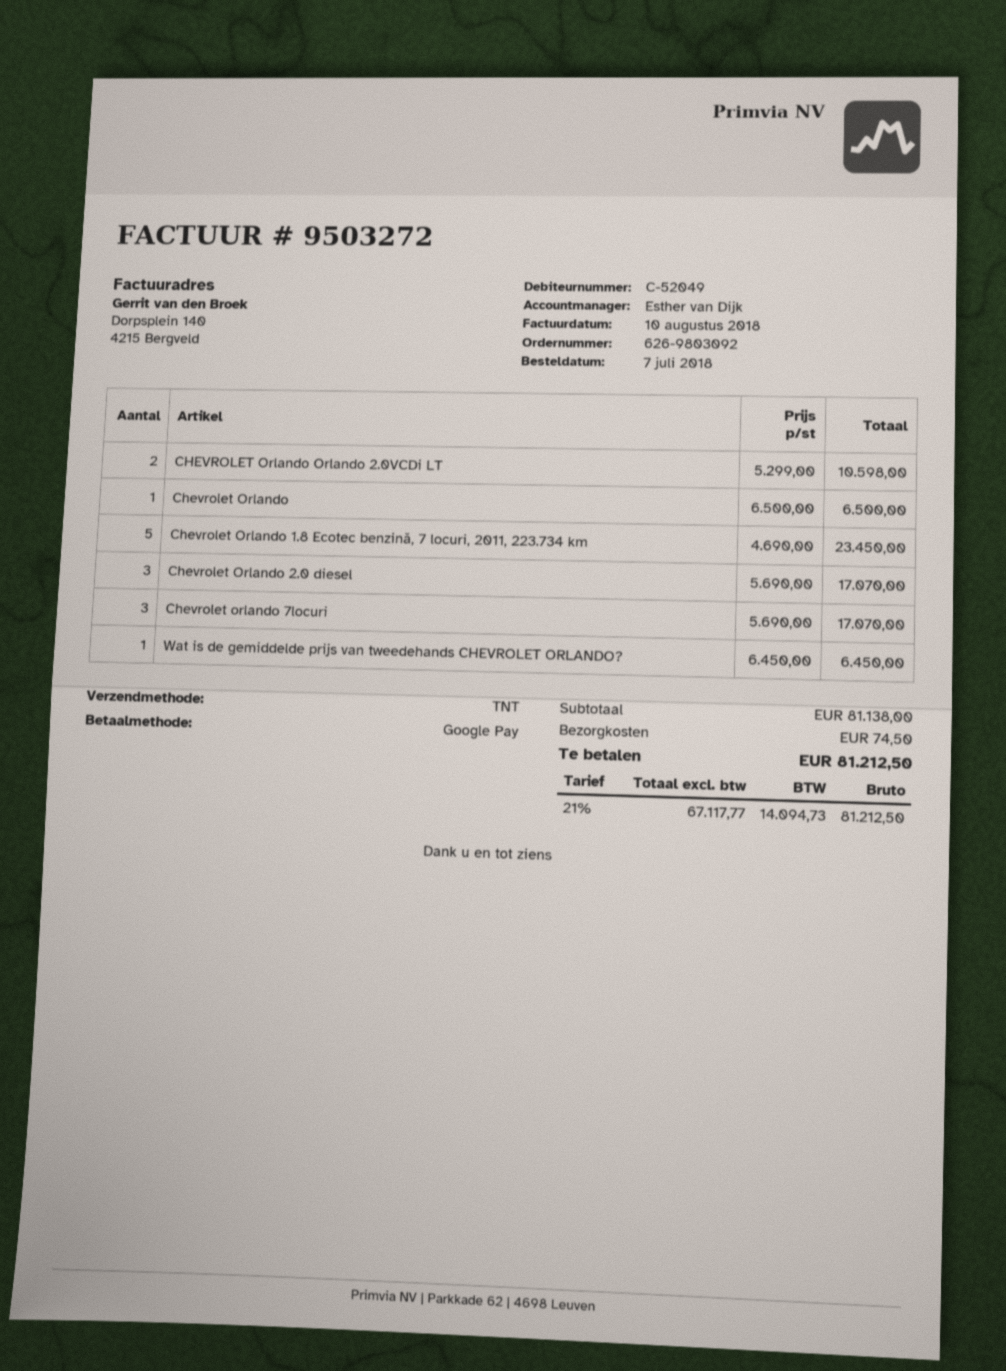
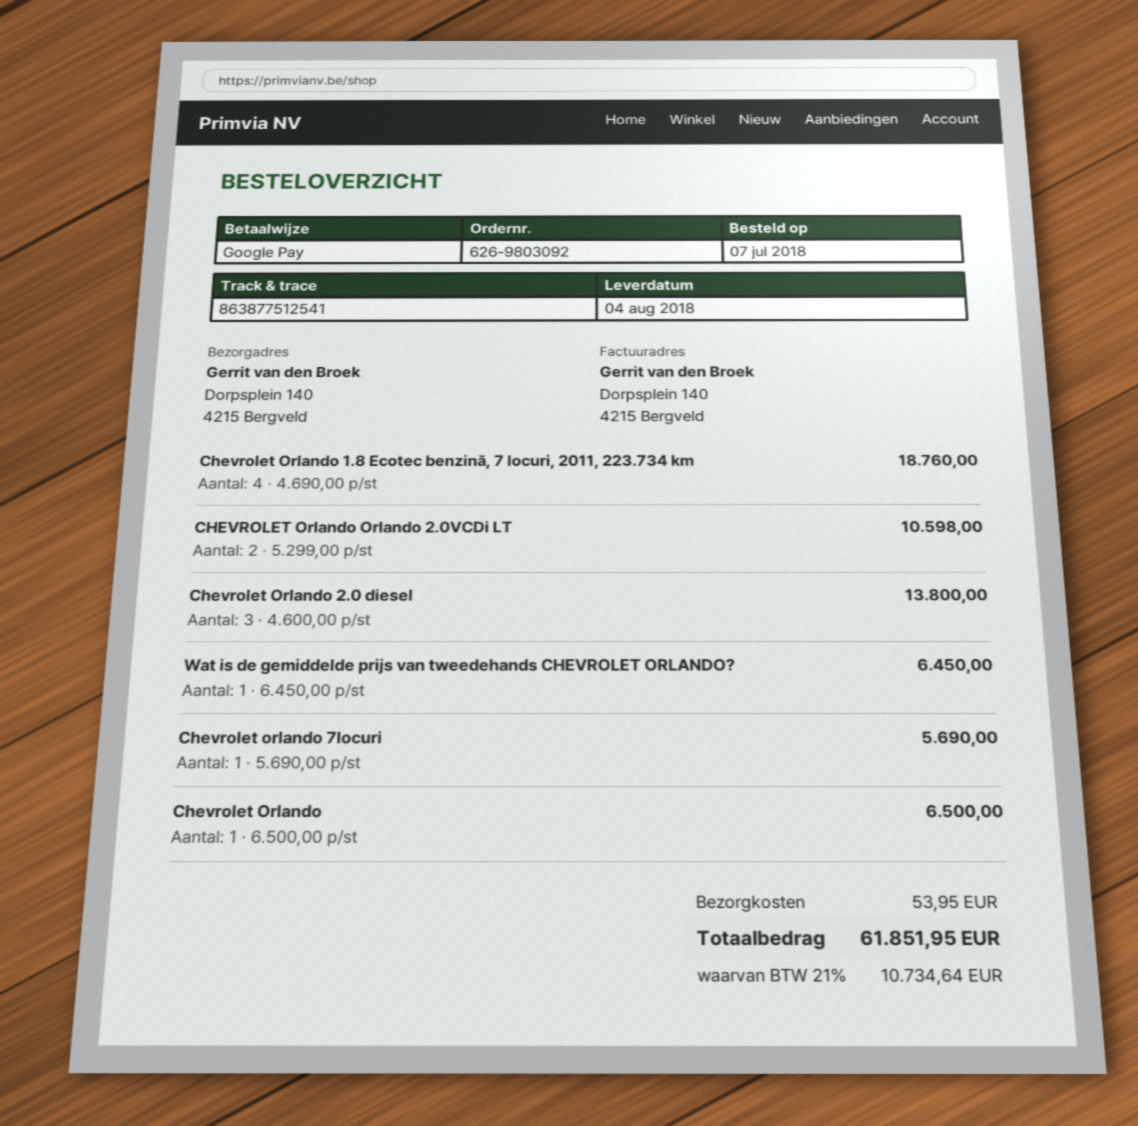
Chevrolet Orlando 1.8 Ecotec benzină, 7 locuri, 2011, 223.734 km: 5 x 4690.00 = 23450.00 -> 4 x 4690.00 = 18760.00
Chevrolet Orlando 2.0 diesel: 3 x 5690.00 = 17070.00 -> 3 x 4600.00 = 13800.00
Chevrolet orlando 7locuri: 3 x 5690.00 = 17070.00 -> 1 x 5690.00 = 5690.00
shipping: 74.50 -> 53.95
tax: 21% = 14094.73 -> 21% = 10734.64
total: 81212.50 -> 61851.95

